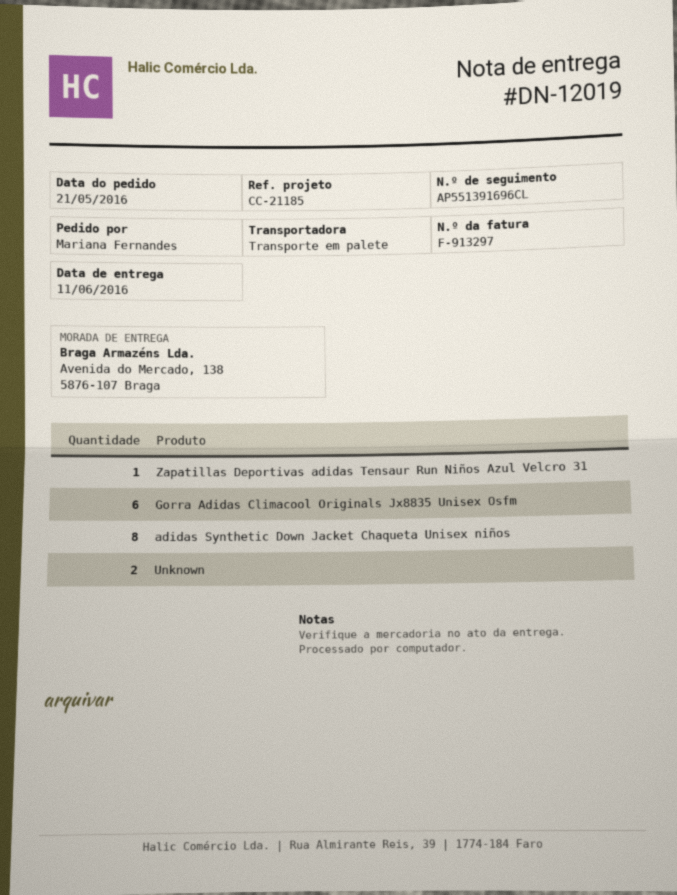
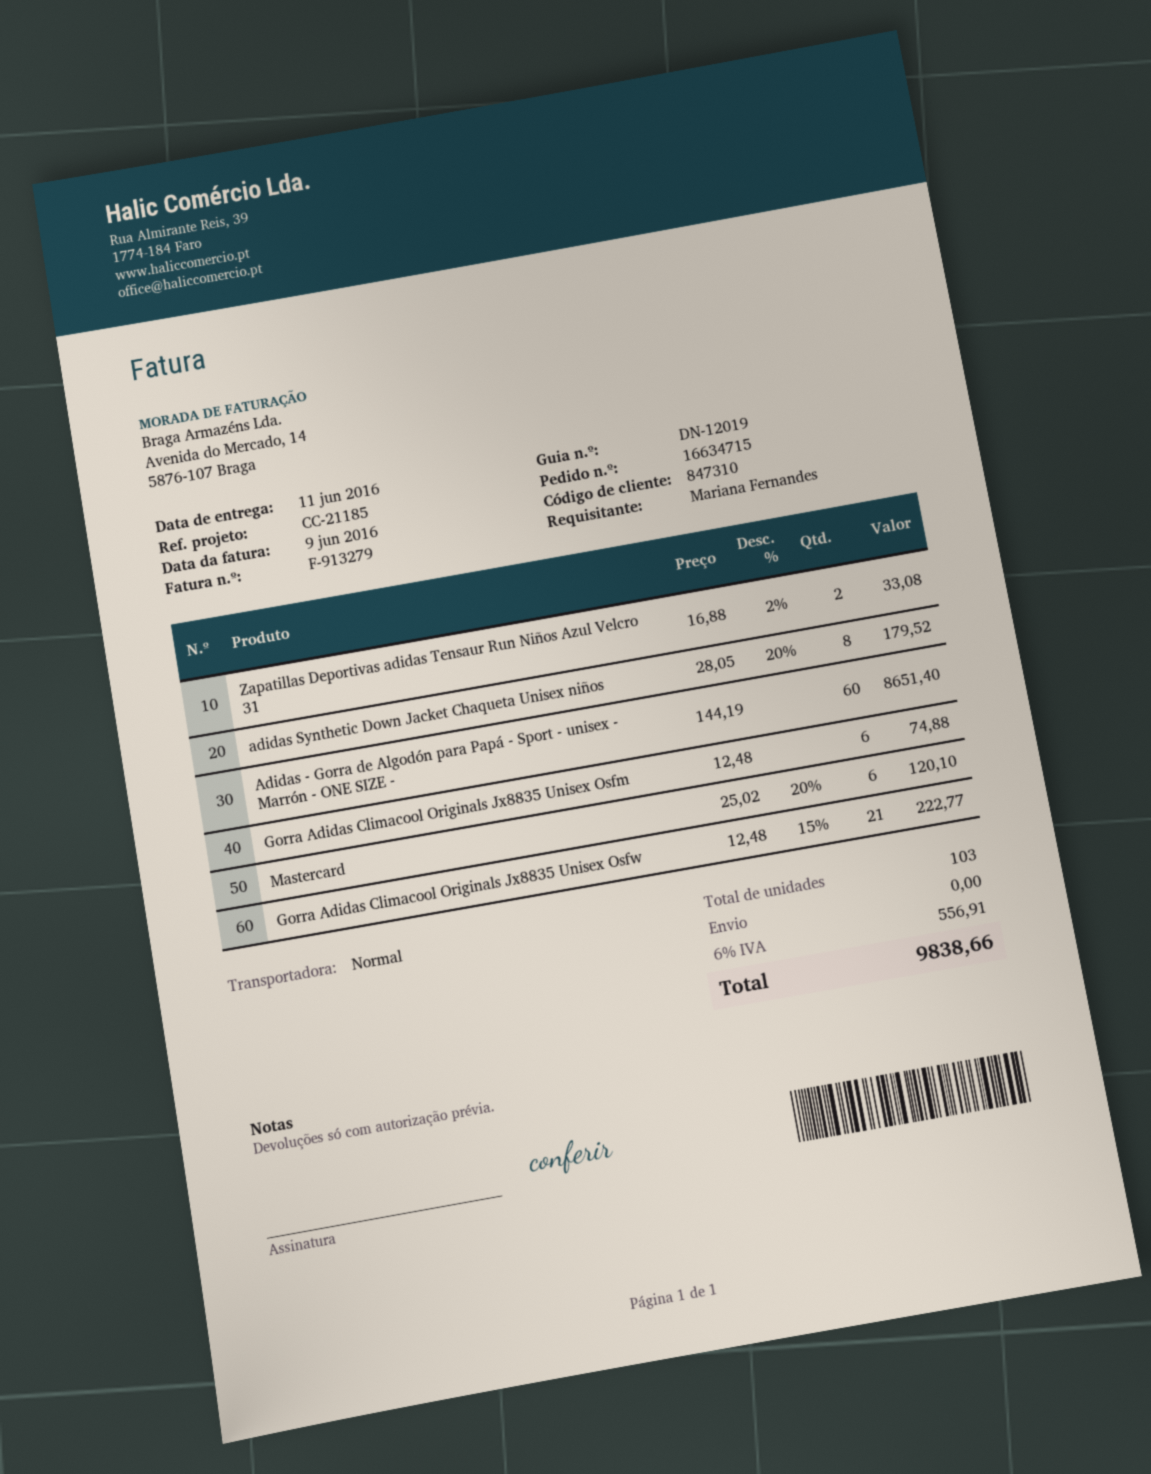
invoice number: F-913297 -> F-913279
shipping method: pallet freight -> standard
Zapatillas Deportivas adidas Tensaur Run Niños Azul Velcro 31: 1 -> 2
Unknown: 2 -> none
Adidas - Gorra de Algodón para Papá - Sport - unisex - Marrón - ONE SIZE -: none -> 60
Mastercard: none -> 6
Gorra Adidas Climacool Originals Jx8835 Unisex Osfw: none -> 21

